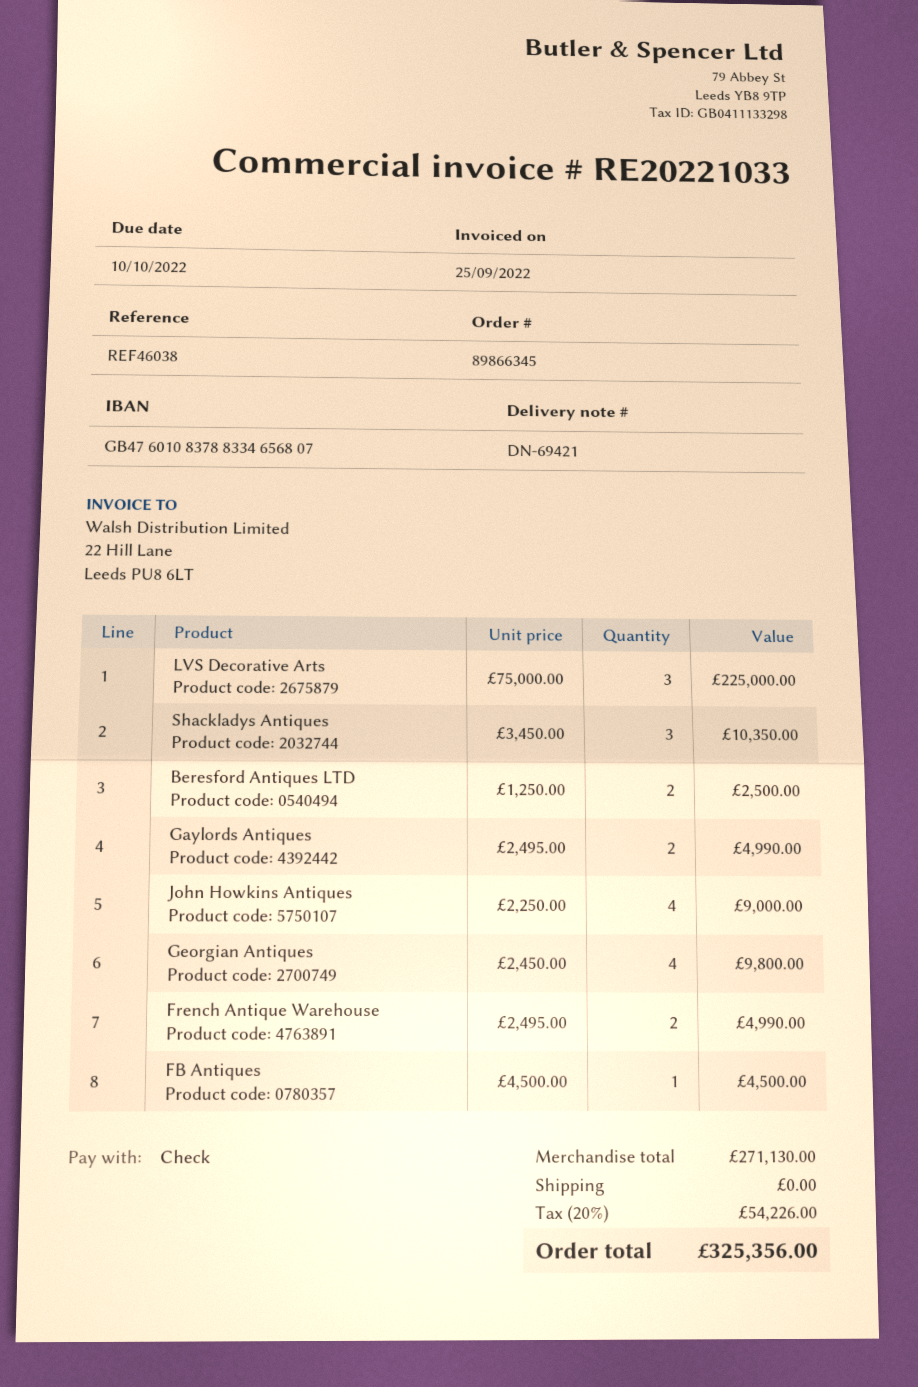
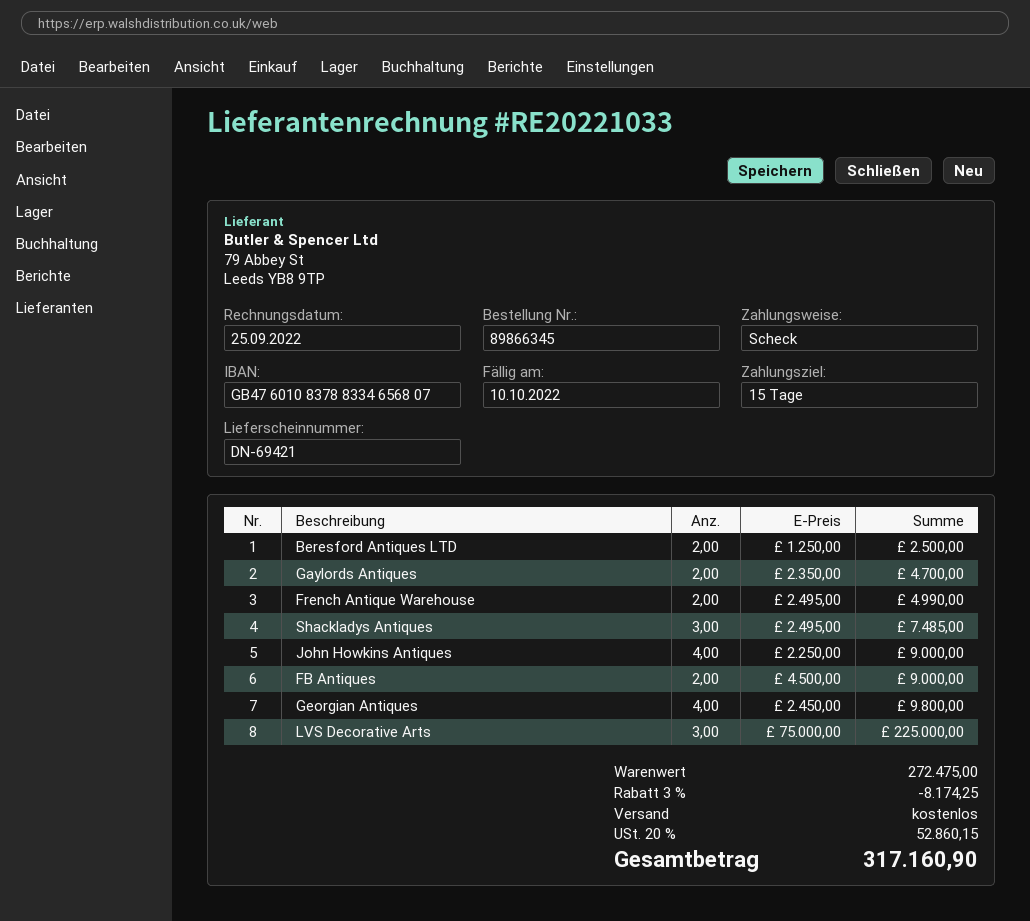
Shackladys Antiques: 3 x 3450.00 = 10350.00 -> 3 x 2495.00 = 7485.00
Gaylords Antiques: 2 x 2495.00 = 4990.00 -> 2 x 2350.00 = 4700.00
FB Antiques: 1 x 4500.00 = 4500.00 -> 2 x 4500.00 = 9000.00
subtotal: 271130.00 -> 272475.00
discount: none -> 3% = 8174.25
tax: 20% = 54226.00 -> 20% = 52860.15
total: 325356.00 -> 317160.90

